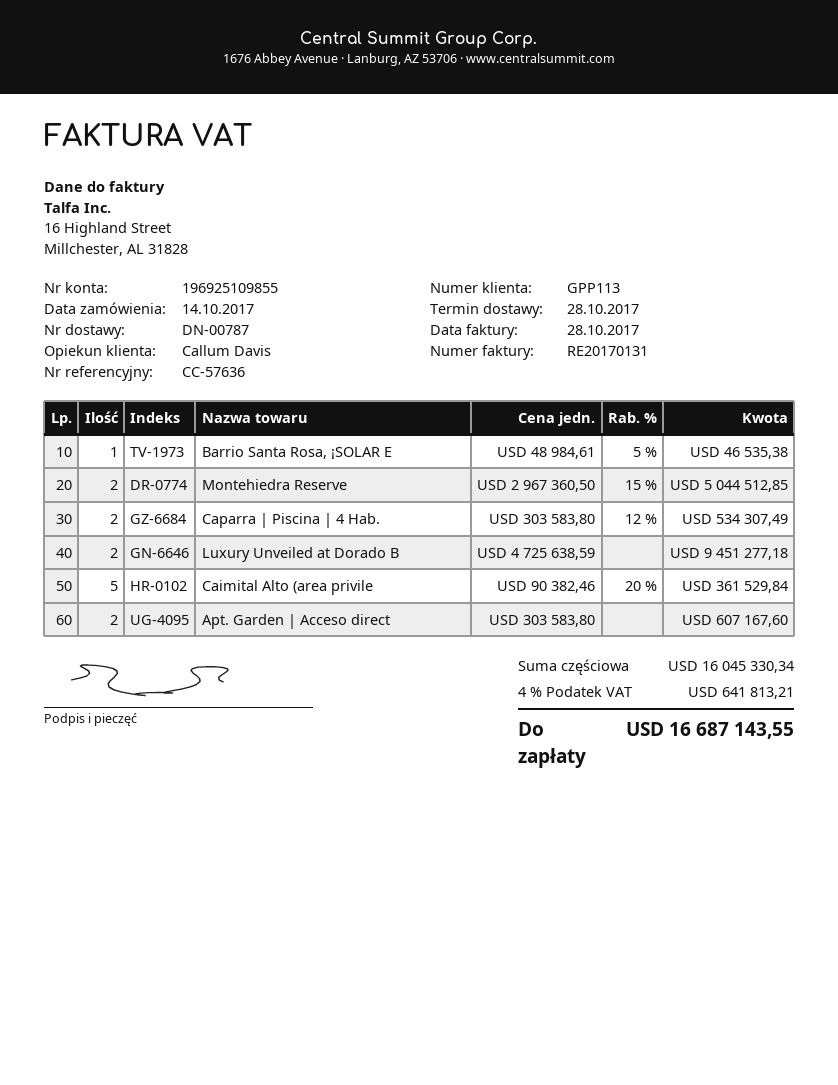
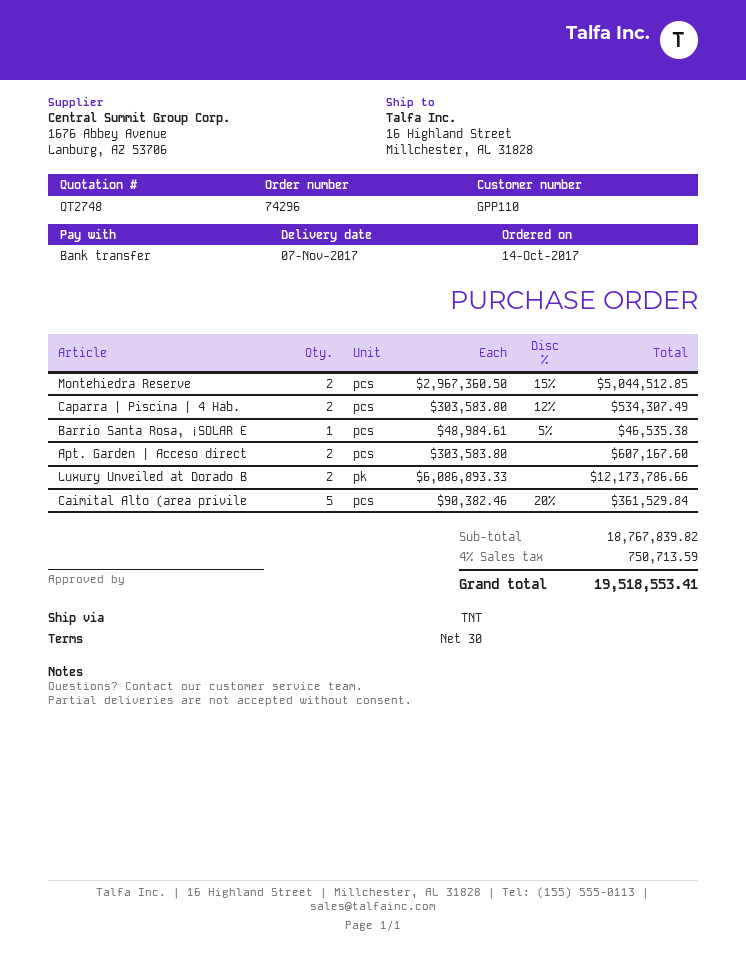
delivery date: 2017-10-28 -> 2017-11-07
customer number: GPP113 -> GPP110
Luxury Unveiled at Dorado B: 2 x 4725638.59 = 9451277.18 -> 2 x 6086893.33 = 12173786.66
subtotal: 16045330.34 -> 18767839.82
tax: 4% = 641813.21 -> 4% = 750713.59
total: 16687143.55 -> 19518553.41

